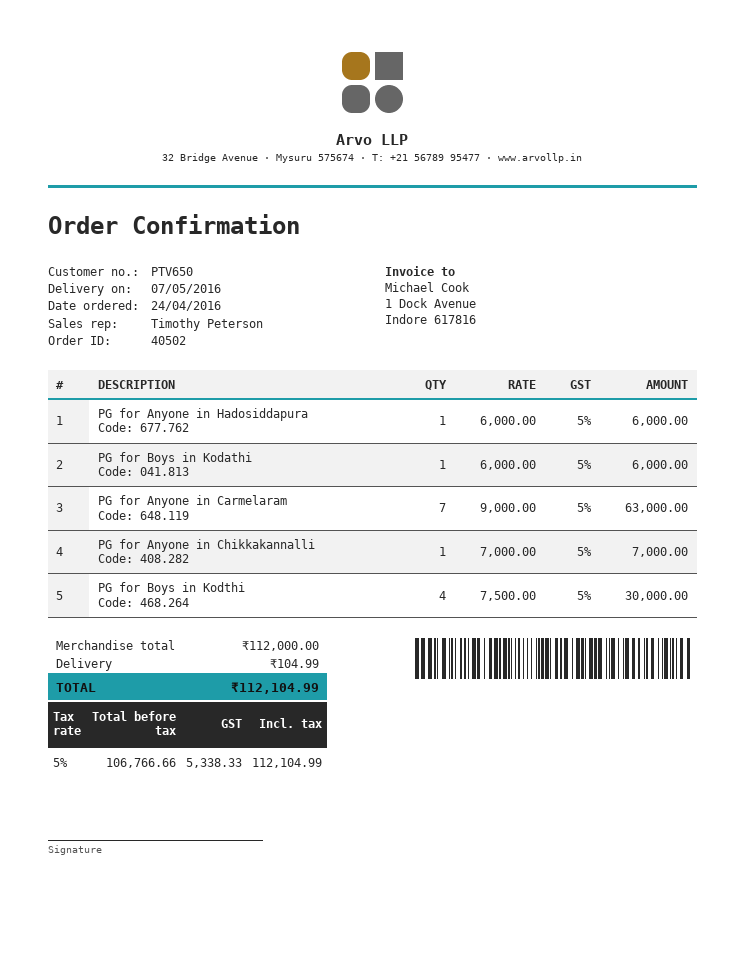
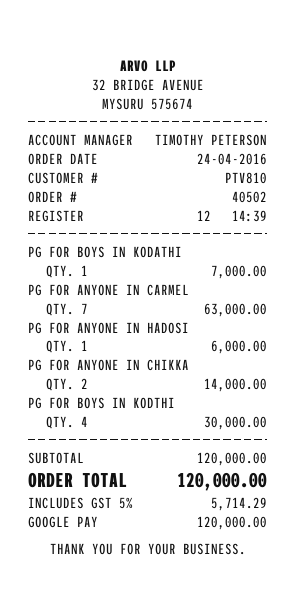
customer number: PTV650 -> PTV810
PG for Boys in Kodathi: 1 for 6000.00 -> 1 for 7000.00
PG for Anyone in Chikkakannalli: 1 for 7000.00 -> 2 for 14000.00
subtotal: 112000.00 -> 120000.00
shipping: 104.99 -> none
tax: 5% = 5338.33 -> 5% = 5714.29
total: 112104.99 -> 120000.00

